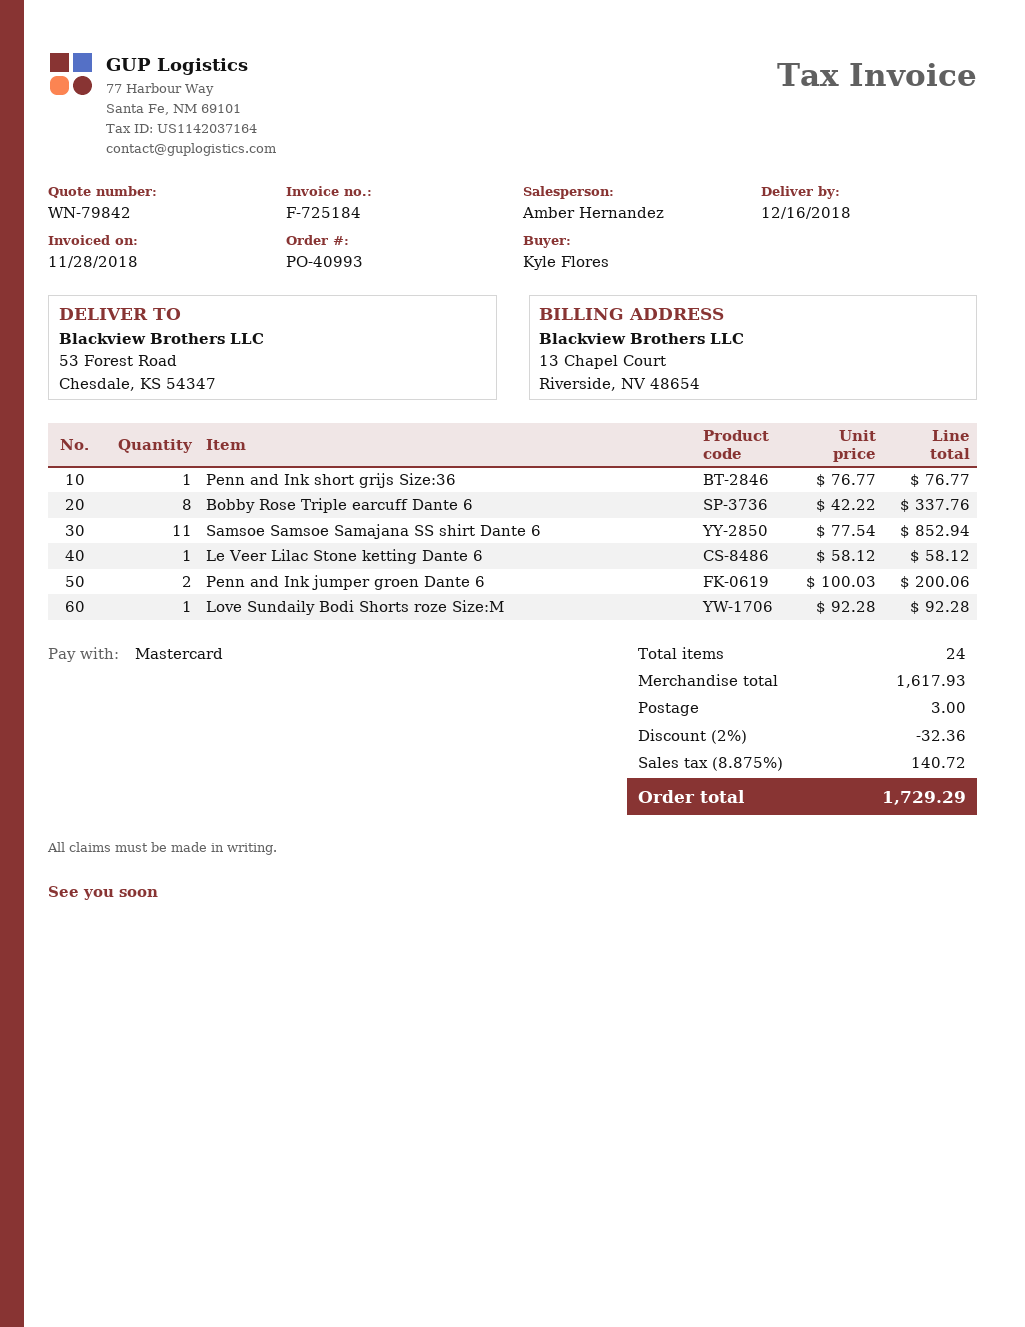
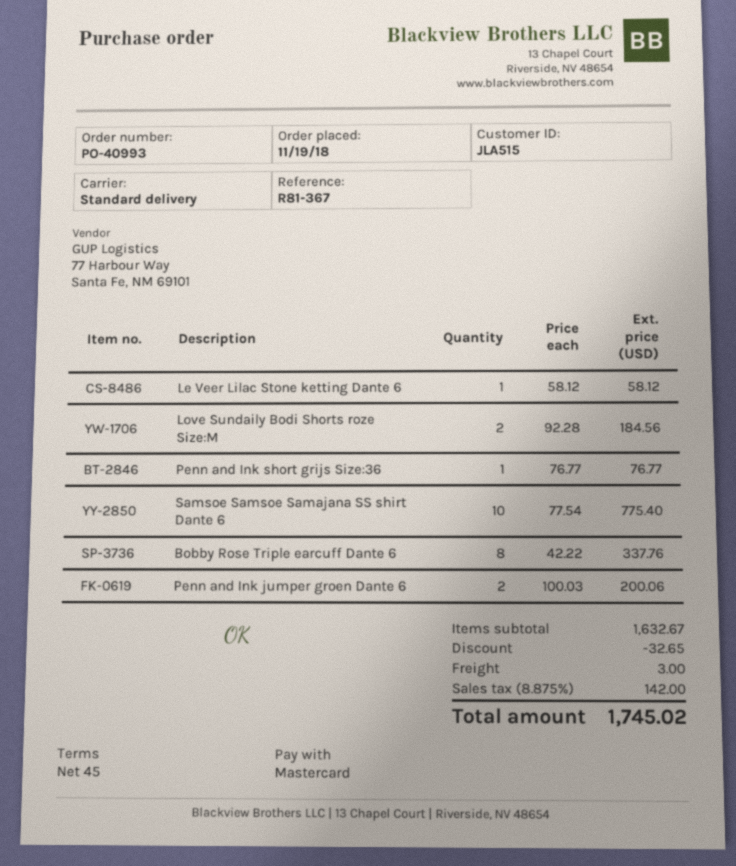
Samsoe Samsoe Samajana SS shirt Dante 6: 11 x 77.54 = 852.94 -> 10 x 77.54 = 775.40
Love Sundaily Bodi Shorts roze Size:M: 1 x 92.28 = 92.28 -> 2 x 92.28 = 184.56
subtotal: 1617.93 -> 1632.67
discount: 32.36 -> 32.65
tax: 8.875% = 140.72 -> 8.875% = 142.00
total: 1729.29 -> 1745.02

